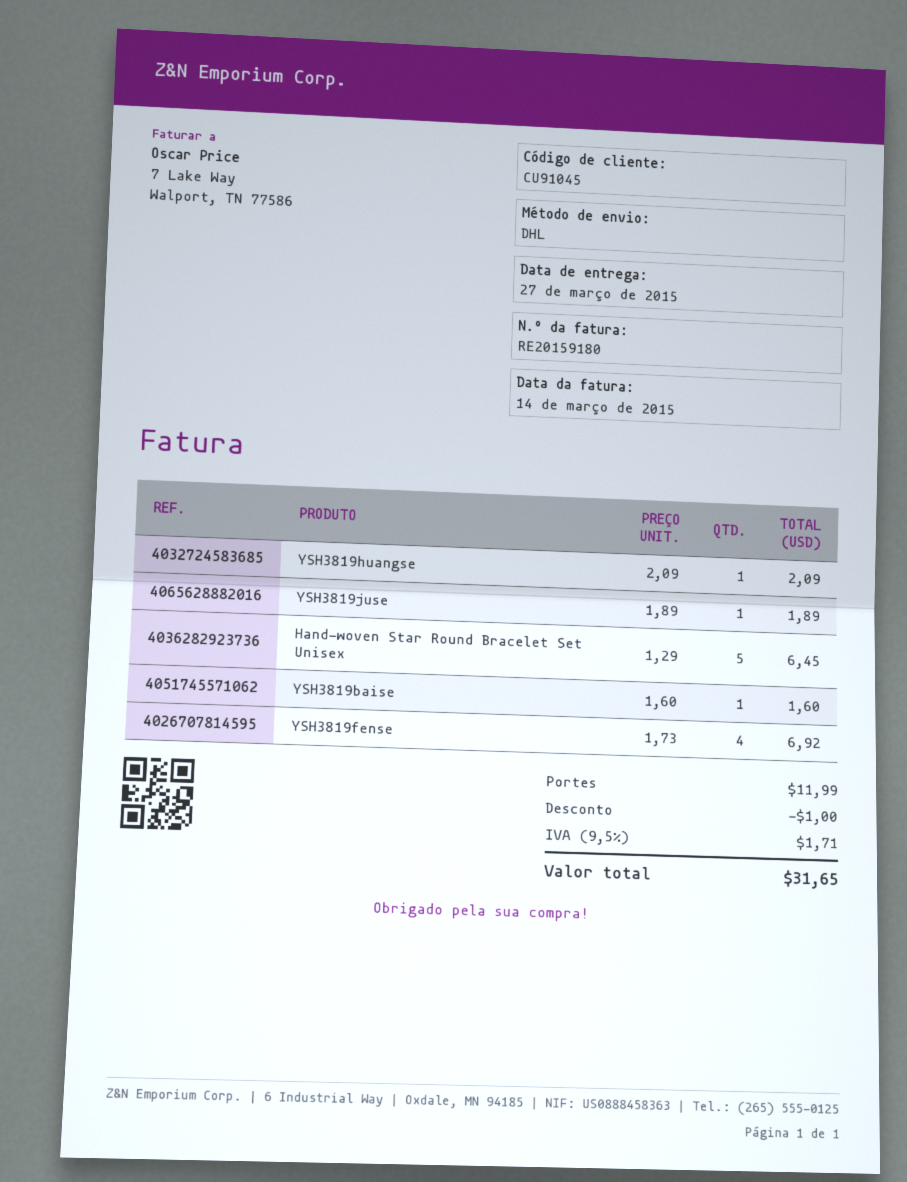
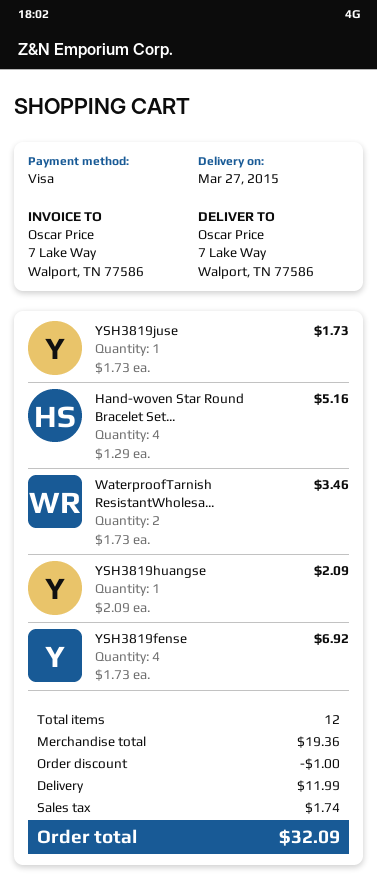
YSH3819juse: 1 x 1.89 = 1.89 -> 1 x 1.73 = 1.73
Hand-woven Star Round Bracelet Set Unisex: 5 x 1.29 = 6.45 -> 4 x 1.29 = 5.16
YSH3819baise: 1 x 1.60 = 1.60 -> none
WaterproofTarnish ResistantWholesa...: none -> 2 x 1.73 = 3.46
tax: 1.71 -> 1.74
total: 31.65 -> 32.09

